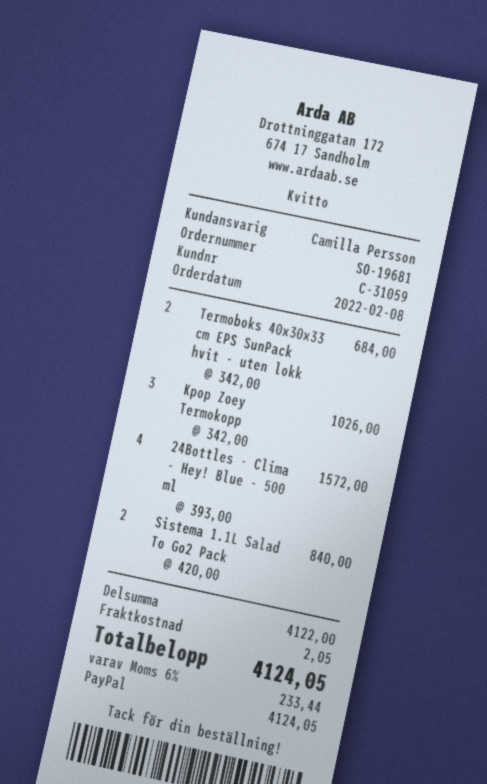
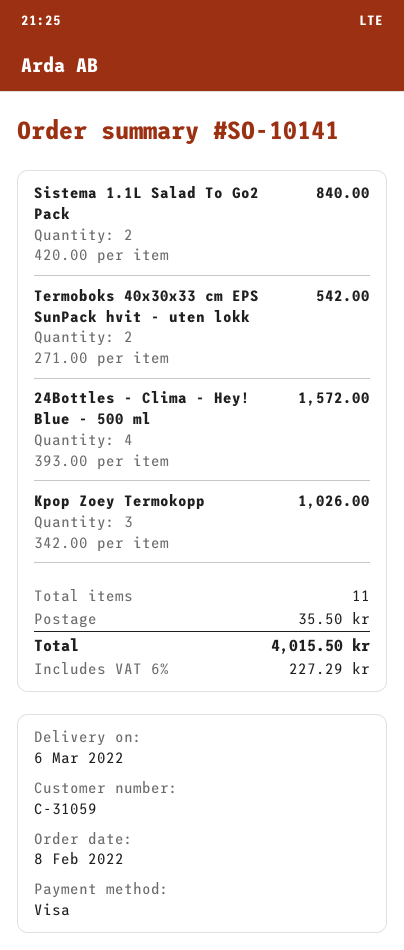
order number: SO-19681 -> SO-10141
payment method: PayPal -> Visa
Termoboks 40x30x33 cm EPS SunPack hvit - uten lokk: 2 x 342.00 = 684.00 -> 2 x 271.00 = 542.00
shipping: 2.05 -> 35.50
tax: 6% = 233.44 -> 6% = 227.29
total: 4124.05 -> 4015.50

